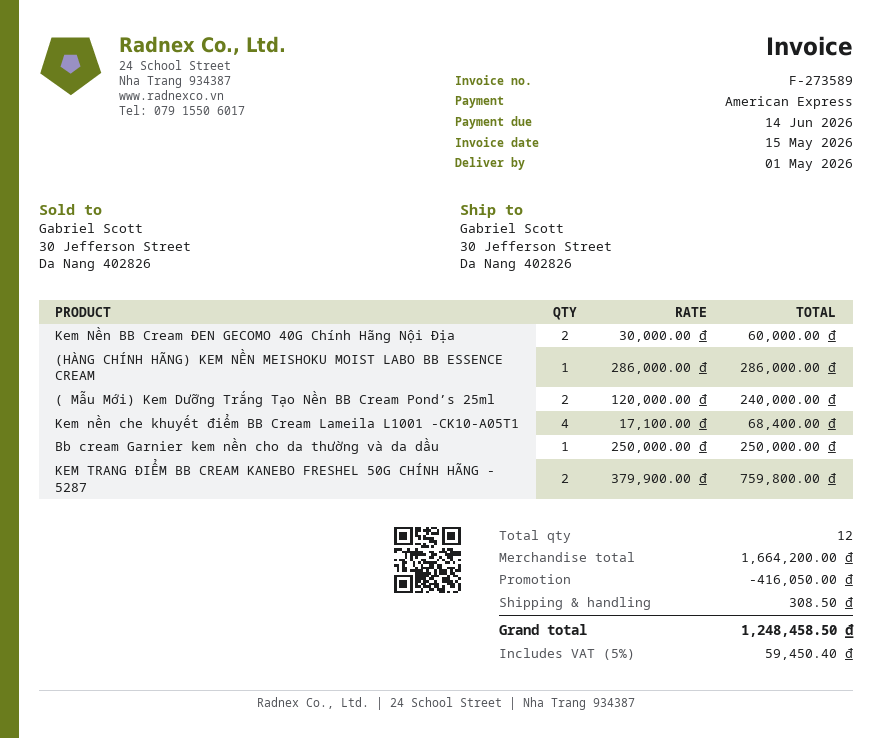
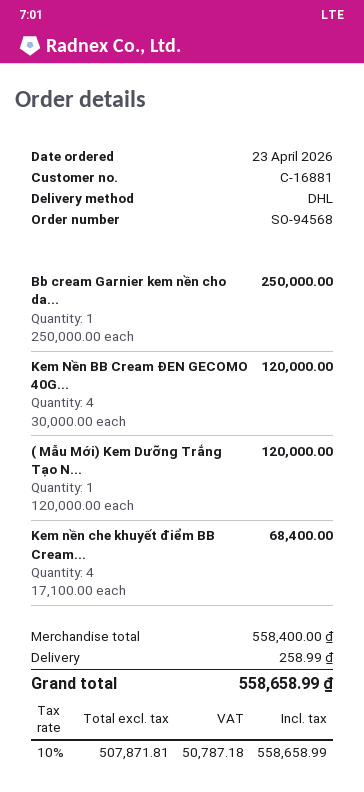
Kem Nền BB Cream ĐEN GECOMO 40G Chính Hãng Nội Địa: 2 x 30000.00 = 60000.00 -> 4 x 30000.00 = 120000.00
(HÀNG CHÍNH HÃNG) KEM NỀN MEISHOKU MOIST LABO BB ESSENCE CREAM: 1 x 286000.00 = 286000.00 -> none
( Mẫu Mới) Kem Dưỡng Trắng Tạo Nền BB Cream Pond’s 25ml: 2 x 120000.00 = 240000.00 -> 1 x 120000.00 = 120000.00
KEM TRANG ĐIỂM BB CREAM KANEBO FRESHEL 50G CHÍNH HÃNG - 5287: 2 x 379900.00 = 759800.00 -> none
subtotal: 1664200.00 -> 558400.00
discount: 416050.00 -> none
shipping: 308.50 -> 258.99
tax: 5% = 59450.40 -> 10% = 50787.18
total: 1248458.50 -> 558658.99

